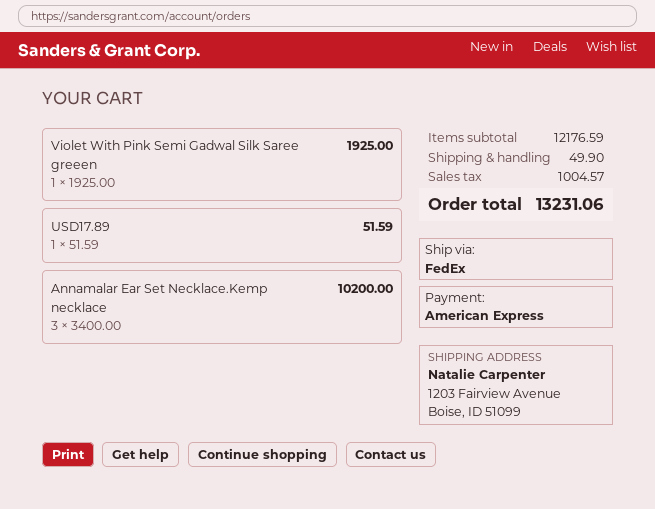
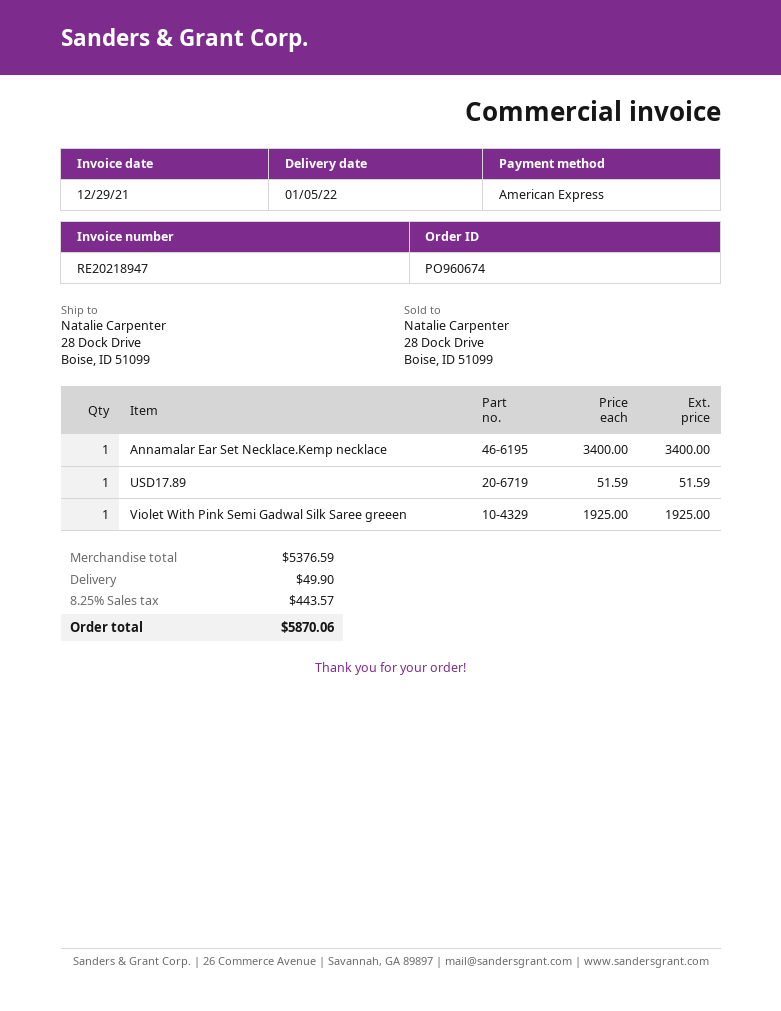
ship to: 1203 Fairview Avenue, Boise, ID 51099 -> 28 Dock Drive, Boise, ID 51099
Annamalar Ear Set Necklace.Kemp necklace: 3 x 3400.00 = 10200.00 -> 1 x 3400.00 = 3400.00
subtotal: 12176.59 -> 5376.59
tax: 1004.57 -> 443.57
total: 13231.06 -> 5870.06

